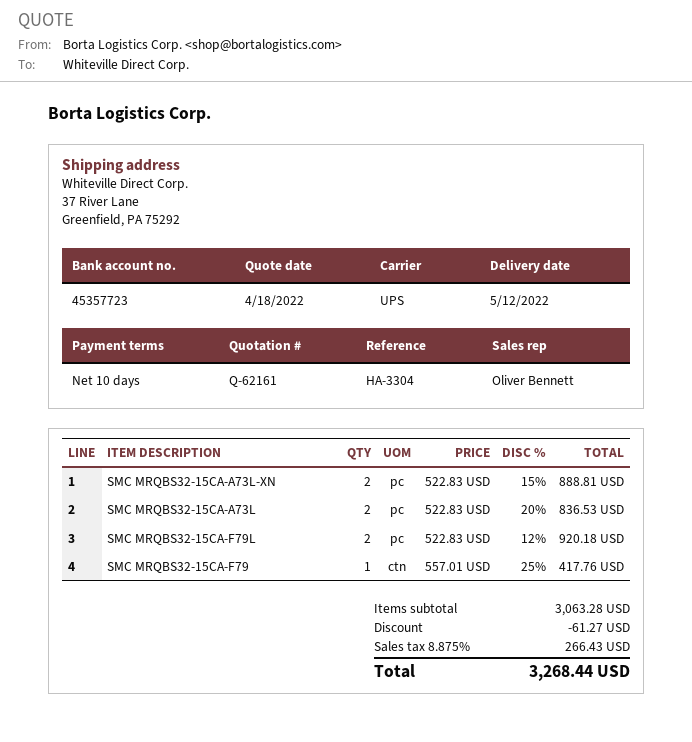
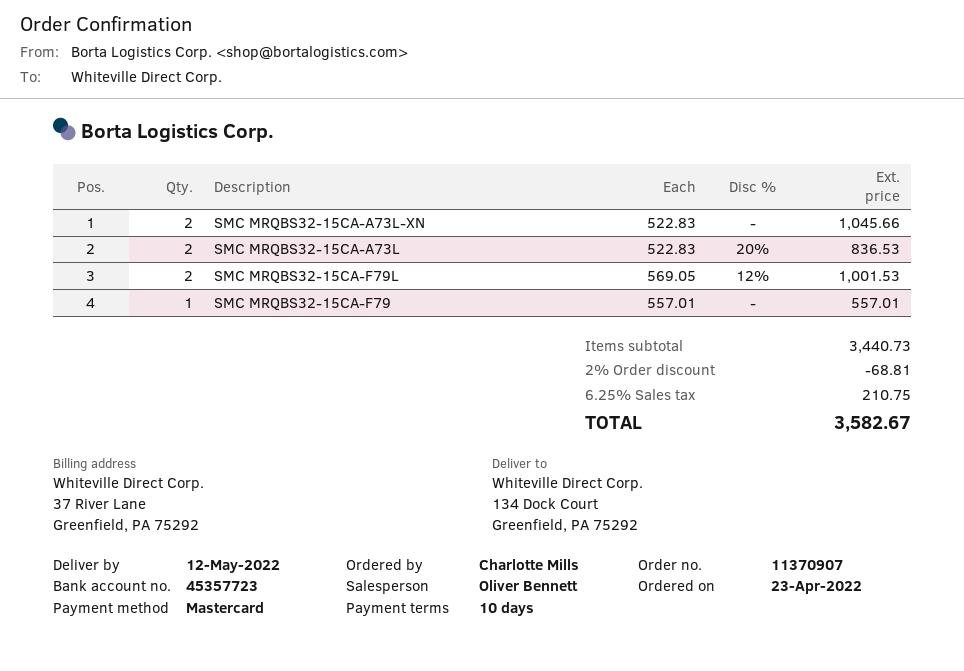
ship to: 37 River Lane, Greenfield, PA 75292 -> 134 Dock Court, Greenfield, PA 75292
SMC MRQBS32-15CA-A73L-XN: 2 x 522.83 - 15% = 888.81 -> 2 x 522.83 = 1045.66
SMC MRQBS32-15CA-F79L: 2 x 522.83 - 12% = 920.18 -> 2 x 569.05 - 12% = 1001.53
SMC MRQBS32-15CA-F79: 1 x 557.01 - 25% = 417.76 -> 1 x 557.01 = 557.01
subtotal: 3063.28 -> 3440.73
discount: 61.27 -> 68.81
tax: 8.875% = 266.43 -> 6.25% = 210.75
total: 3268.44 -> 3582.67

